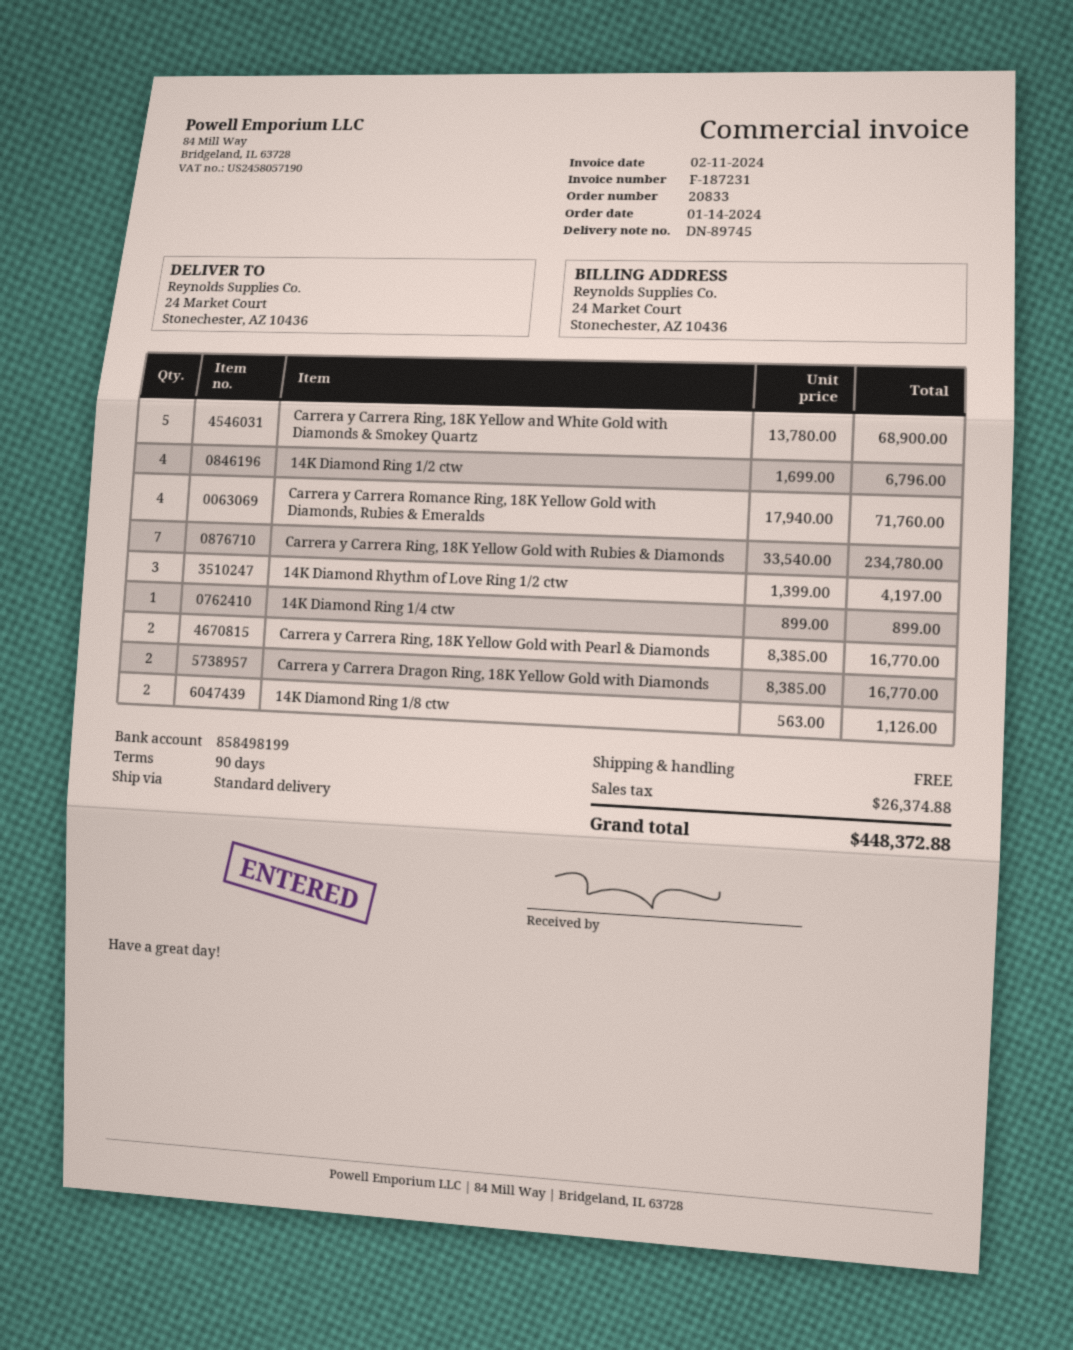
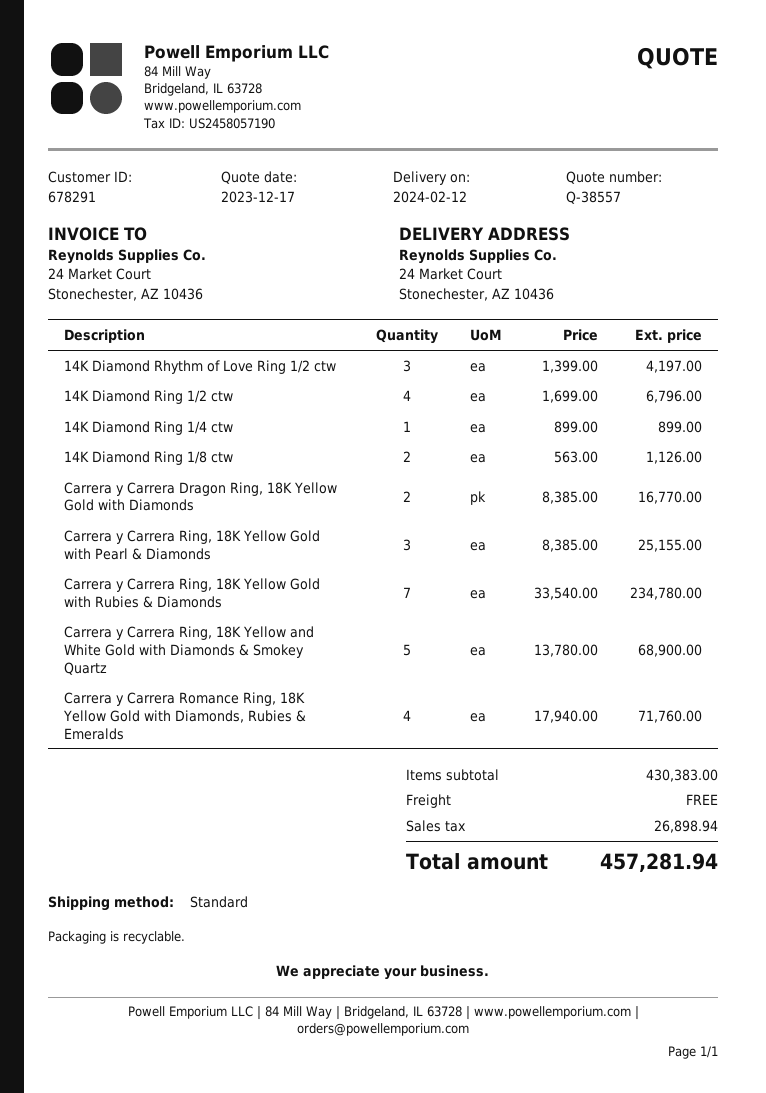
Carrera y Carrera Ring, 18K Yellow Gold with Pearl & Diamonds: 2 x 8385.00 = 16770.00 -> 3 x 8385.00 = 25155.00
tax: 26374.88 -> 26898.94
total: 448372.88 -> 457281.94

